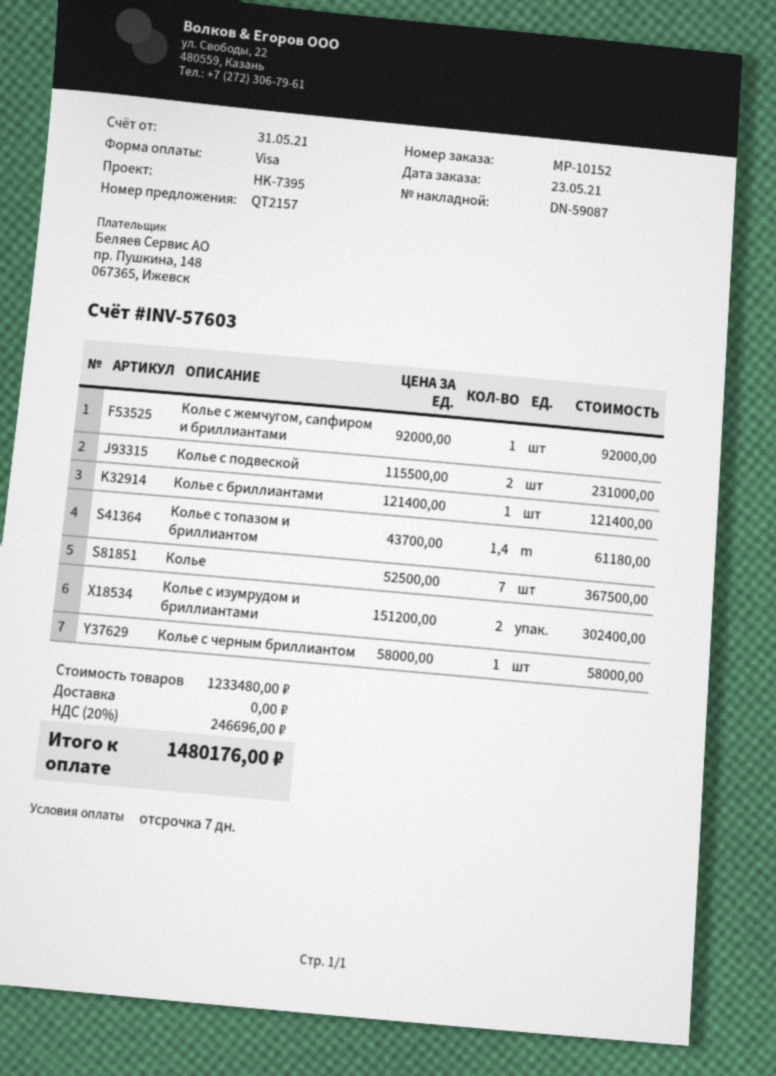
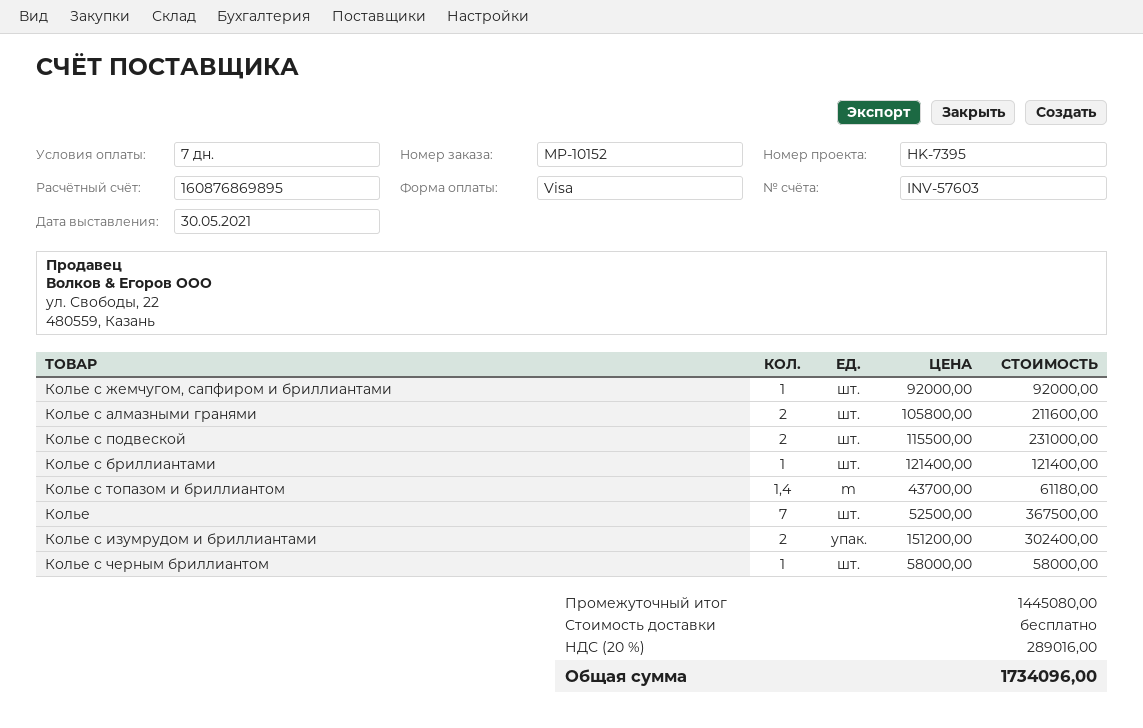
invoice date: 2021-05-31 -> 2021-05-30
Колье с алмазными гранями: none -> 2 x 105800.00 = 211600.00
subtotal: 1233480.00 -> 1445080.00
tax: 20% = 246696.00 -> 20% = 289016.00
total: 1480176.00 -> 1734096.00

